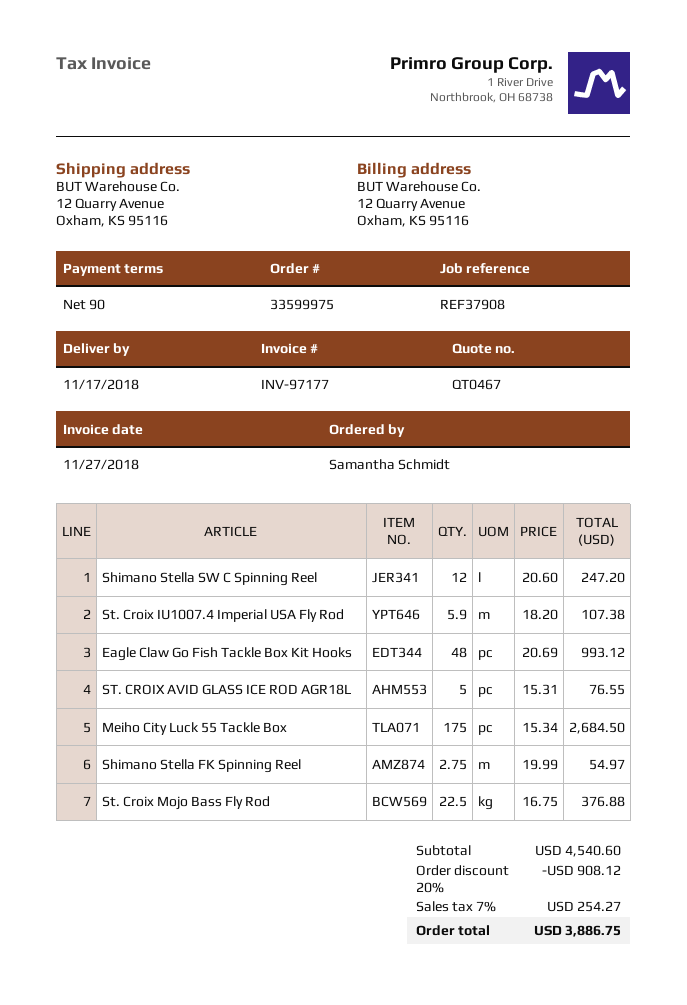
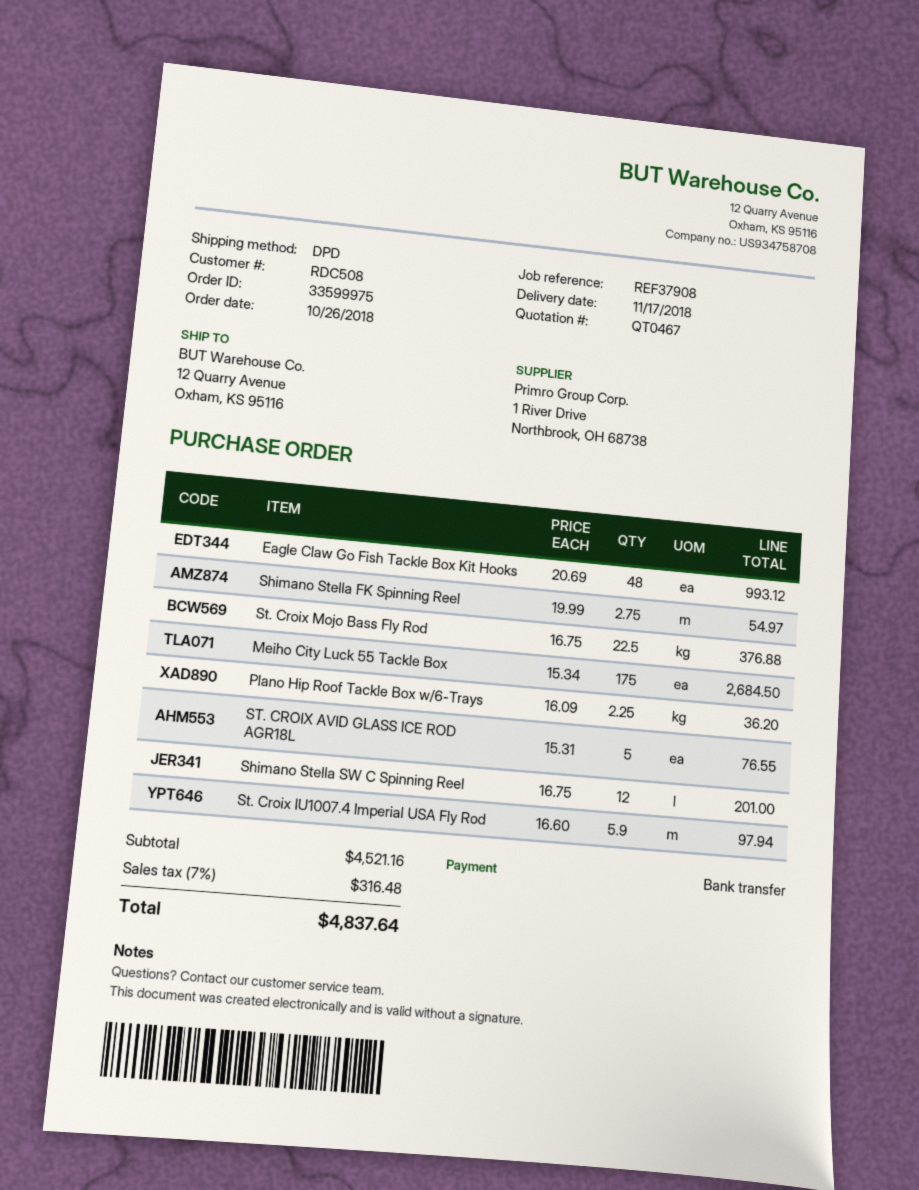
Shimano Stella SW C Spinning Reel: 12 x 20.60 = 247.20 -> 12 x 16.75 = 201.00
St. Croix IU1007.4 Imperial USA Fly Rod: 5.9 x 18.20 = 107.38 -> 5.9 x 16.60 = 97.94
Plano Hip Roof Tackle Box w/6-Trays: none -> 2.25 x 16.09 = 36.20
subtotal: 4540.60 -> 4521.16
discount: 20% = 908.12 -> none
tax: 7% = 254.27 -> 7% = 316.48
total: 3886.75 -> 4837.64

